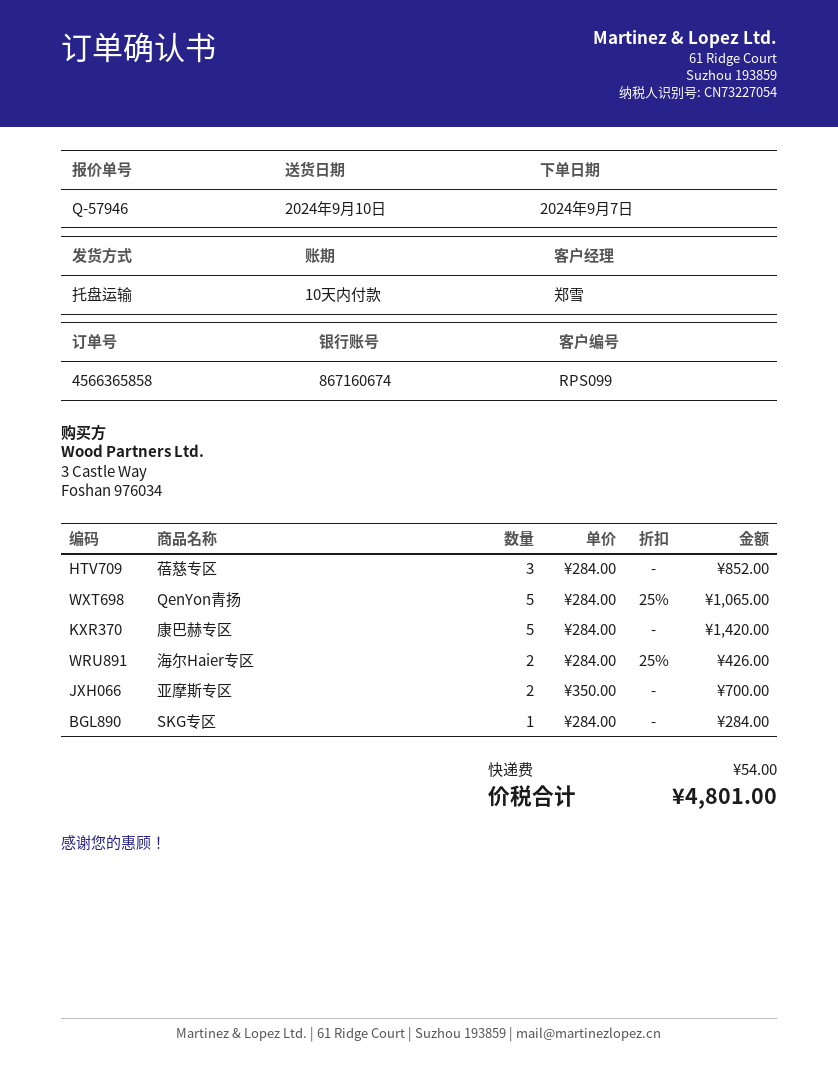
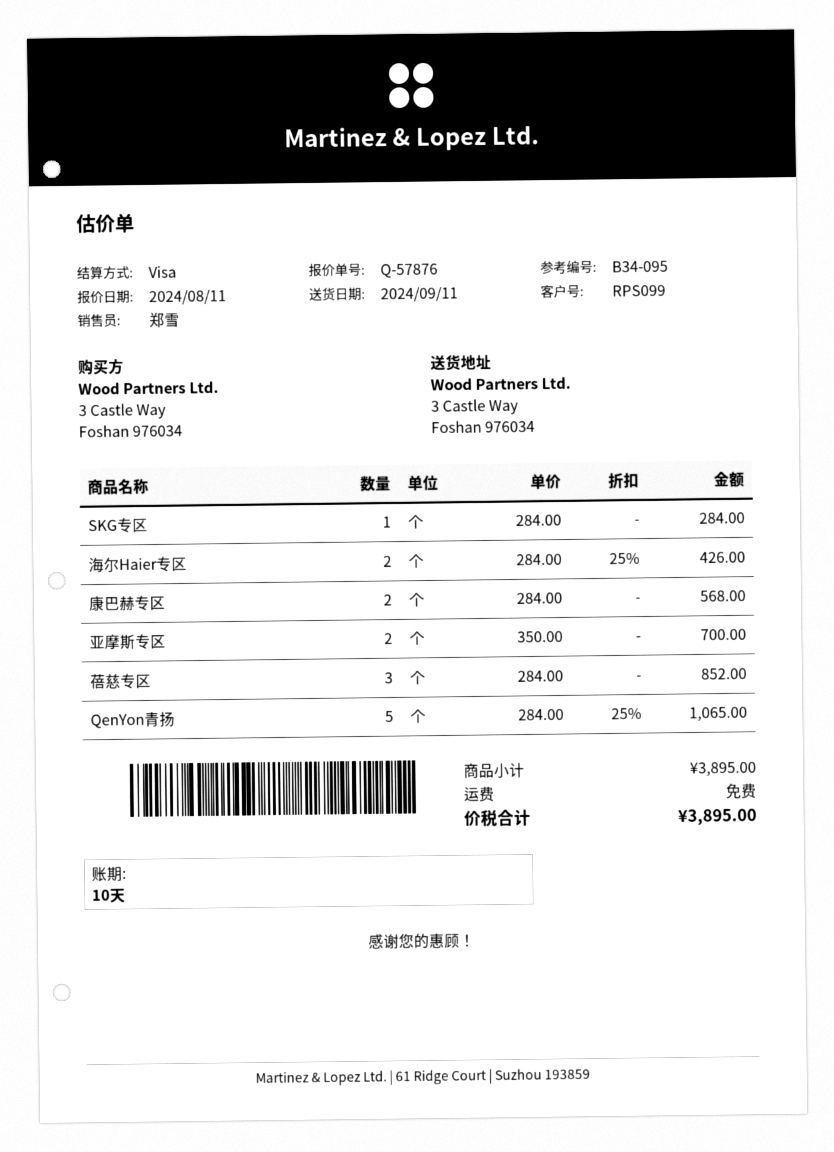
quote number: Q-57946 -> Q-57876
delivery date: 2024-09-10 -> 2024-09-11
康巴赫专区: 5 x 284.00 = 1420.00 -> 2 x 284.00 = 568.00
shipping: 54.00 -> 0.00
total: 4801.00 -> 3895.00

